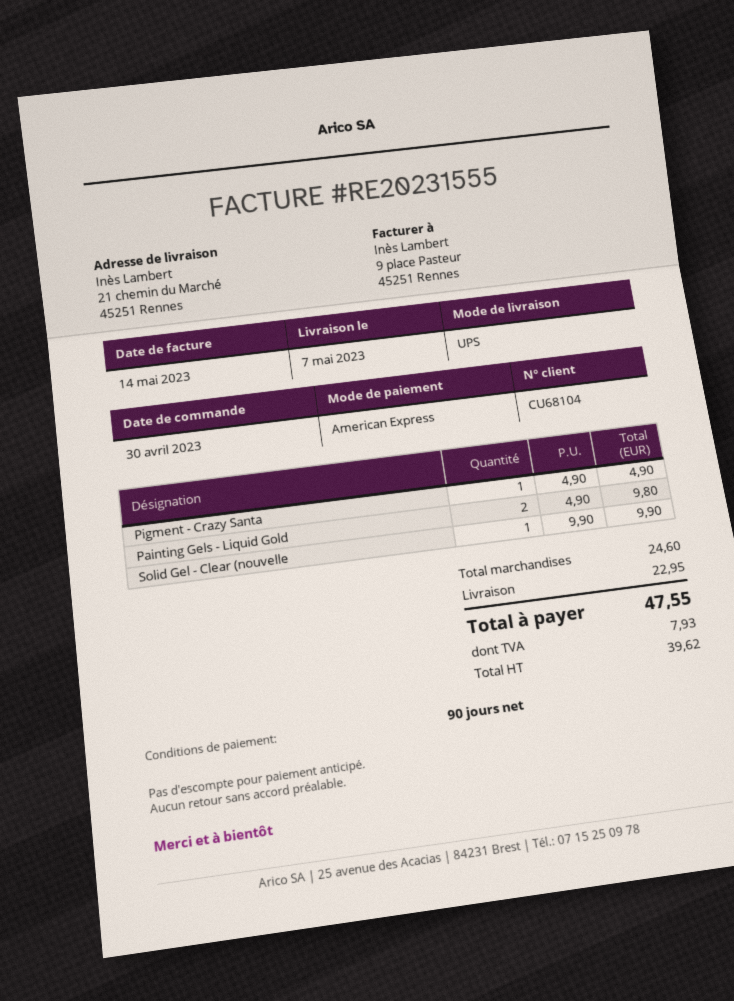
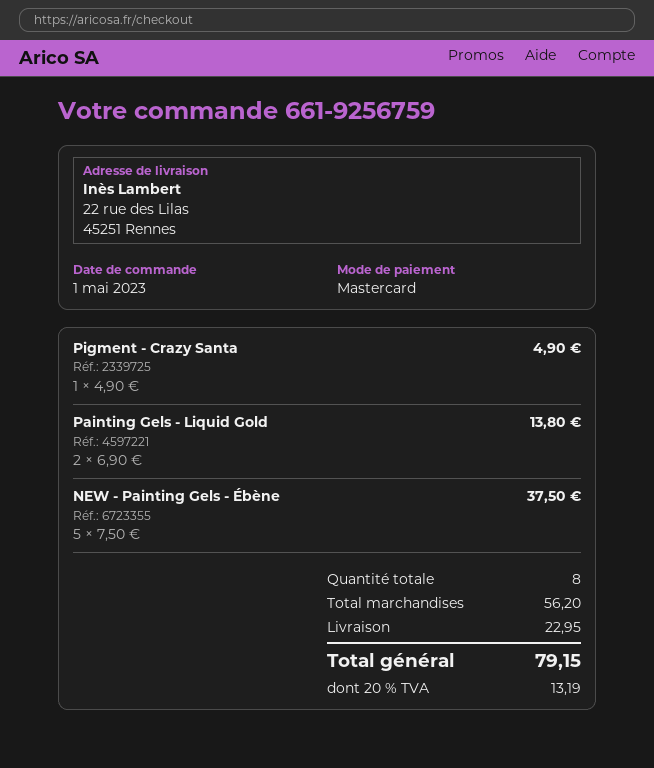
order date: 2023-04-30 -> 2023-05-01
payment method: American Express -> Mastercard
ship to: 21 chemin du Marché, 45251 Rennes -> 22 rue des Lilas, 45251 Rennes
Painting Gels - Liquid Gold: 2 x 4.90 = 9.80 -> 2 x 6.90 = 13.80
Solid Gel - Clear (nouvelle: 1 x 9.90 = 9.90 -> none
NEW - Painting Gels - Ébène: none -> 5 x 7.50 = 37.50
subtotal: 24.60 -> 56.20
tax: 7.93 -> 13.19
total: 47.55 -> 79.15

